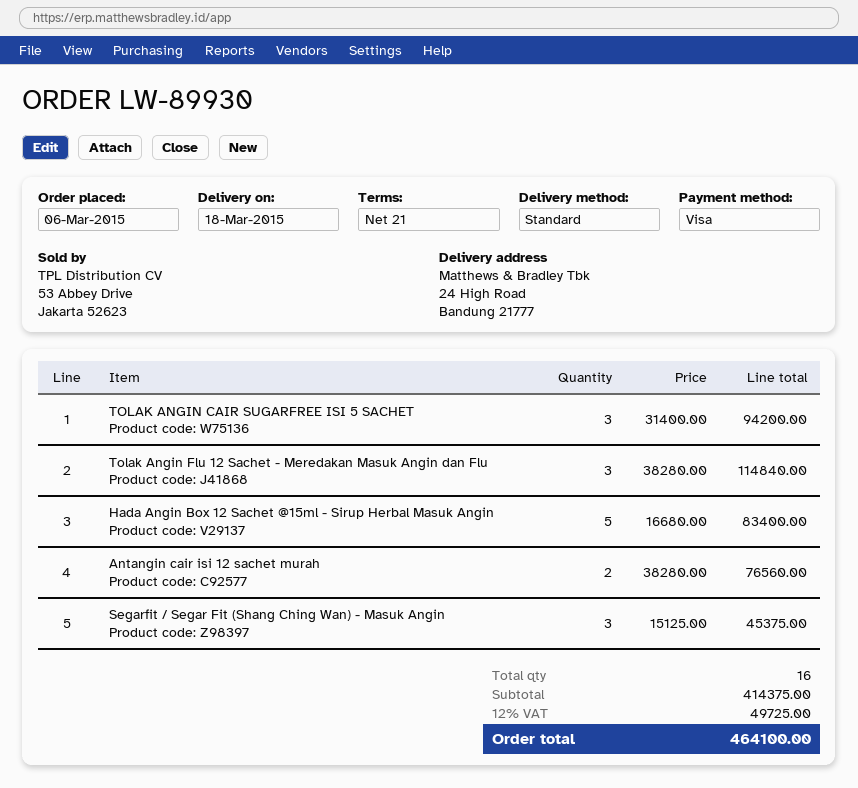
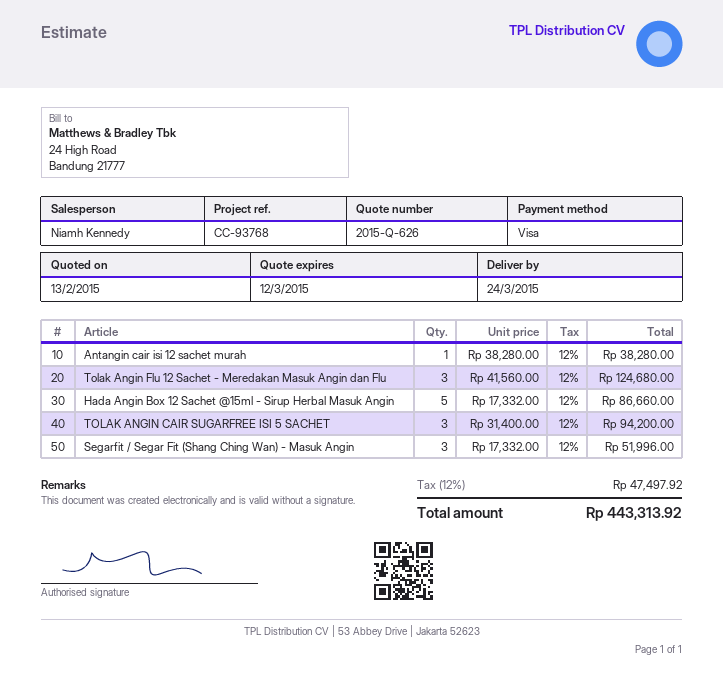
delivery date: 2015-03-18 -> 2015-03-24
Tolak Angin Flu 12 Sachet - Meredakan Masuk Angin dan Flu: 3 x 38280.00 = 114840.00 -> 3 x 41560.00 = 124680.00
Hada Angin Box 12 Sachet @15ml - Sirup Herbal Masuk Angin: 5 x 16680.00 = 83400.00 -> 5 x 17332.00 = 86660.00
Antangin cair isi 12 sachet murah: 2 x 38280.00 = 76560.00 -> 1 x 38280.00 = 38280.00
Segarfit / Segar Fit (Shang Ching Wan) - Masuk Angin: 3 x 15125.00 = 45375.00 -> 3 x 17332.00 = 51996.00
tax: 12% = 49725.00 -> 12% = 47497.92
total: 464100.00 -> 443313.92

